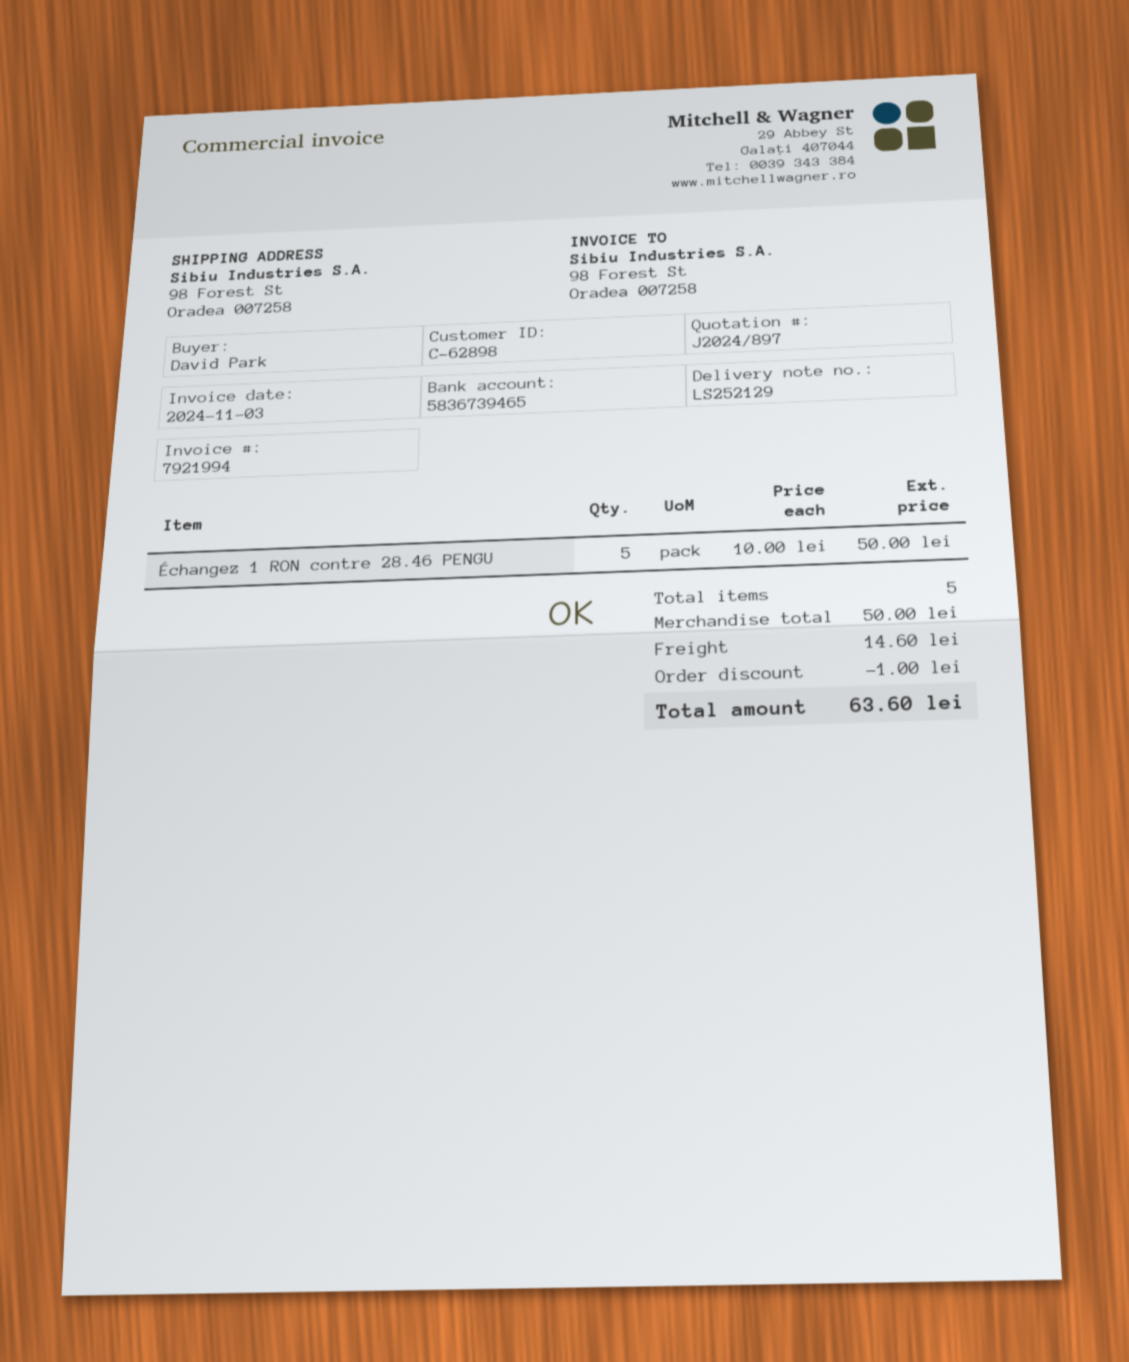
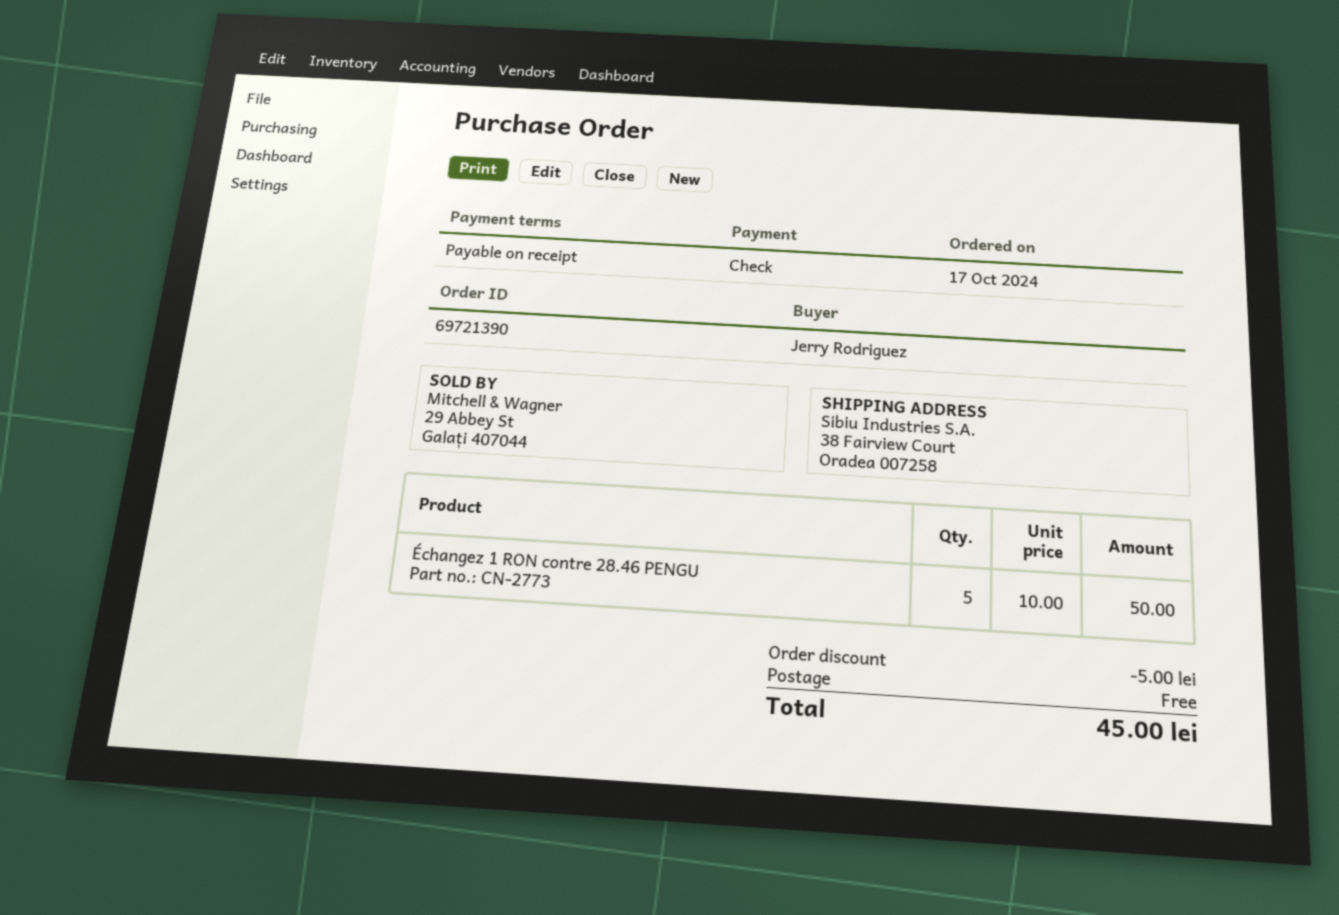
ordered by: David Park -> Jerry Rodriguez
ship to: 98 Forest St, Oradea 007258 -> 38 Fairview Court, Oradea 007258
discount: 1.00 -> 5.00
shipping: 14.60 -> 0.00
total: 63.60 -> 45.00

